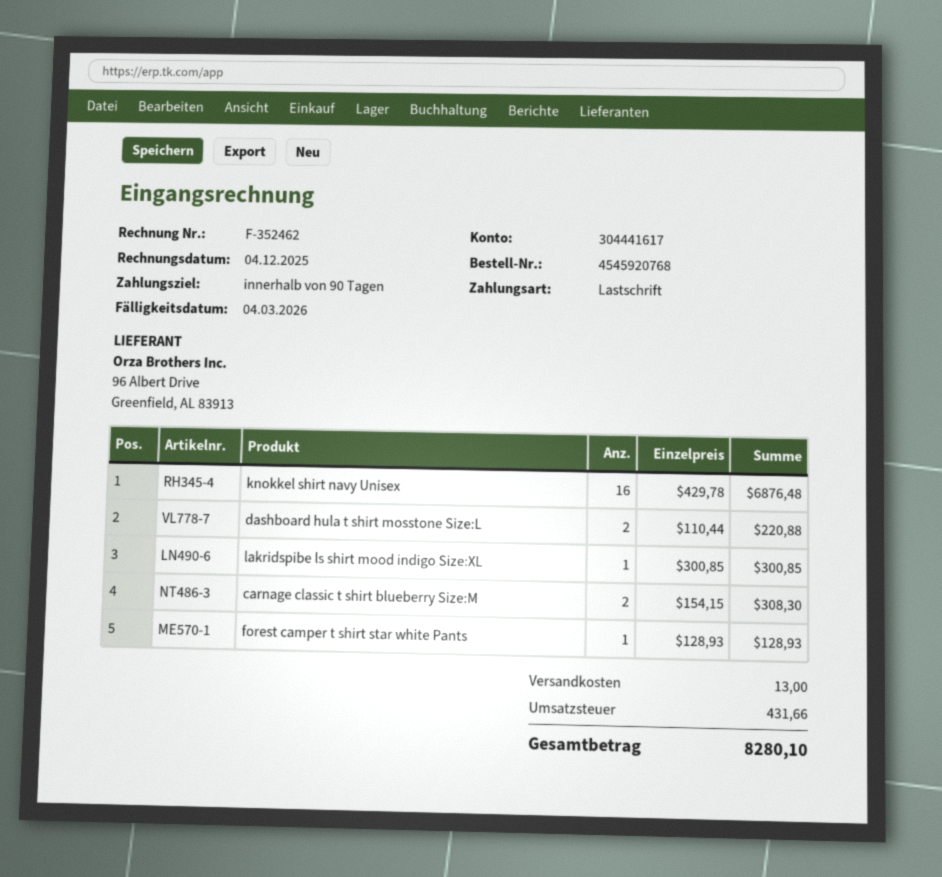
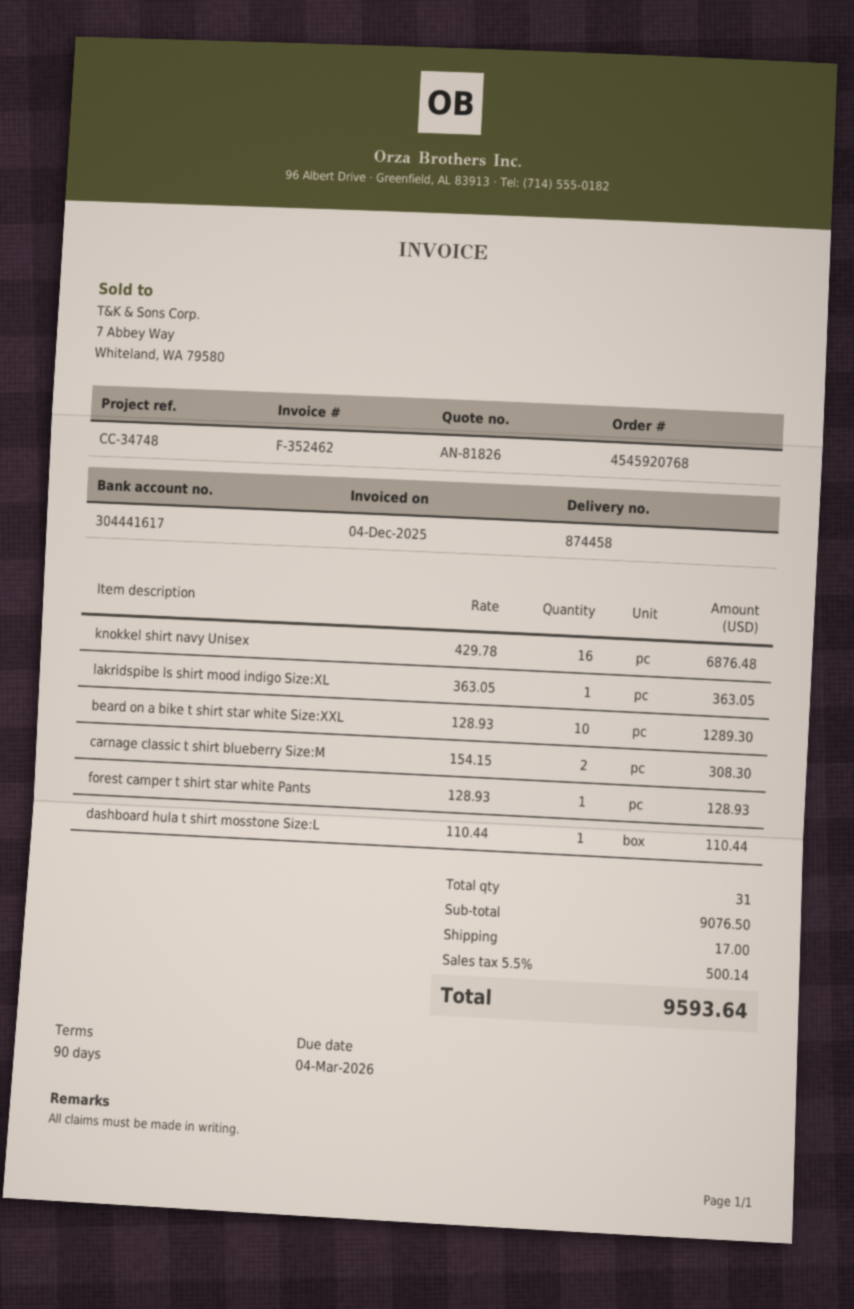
dashboard hula t shirt mosstone Size:L: 2 x 110.44 = 220.88 -> 1 x 110.44 = 110.44
lakridspibe ls shirt mood indigo Size:XL: 1 x 300.85 = 300.85 -> 1 x 363.05 = 363.05
beard on a bike t shirt star white Size:XXL: none -> 10 x 128.93 = 1289.30
shipping: 13.00 -> 17.00
tax: 431.66 -> 500.14
total: 8280.10 -> 9593.64

